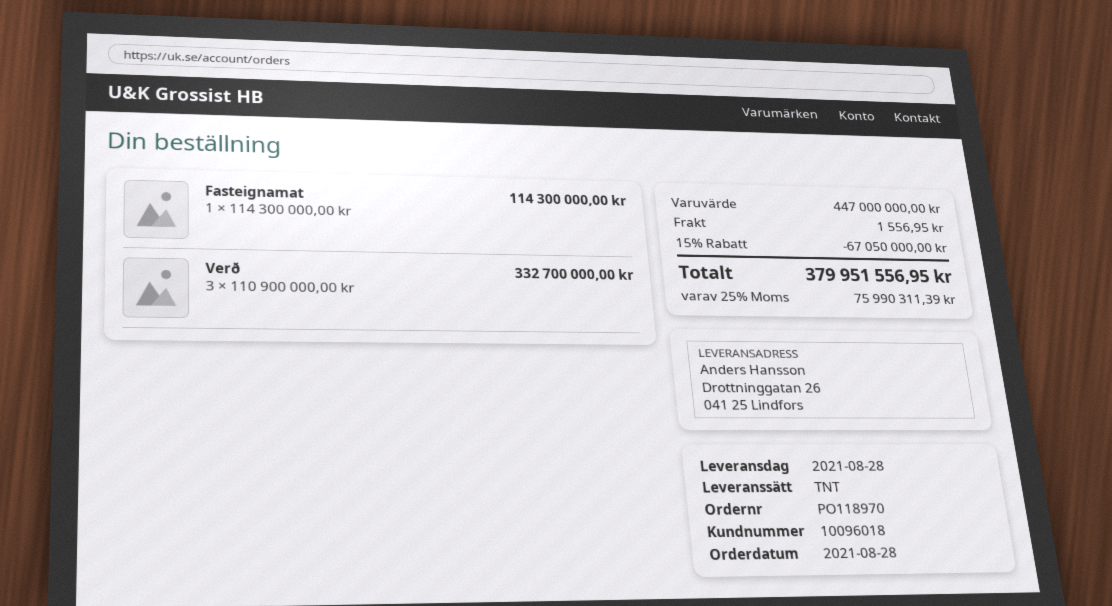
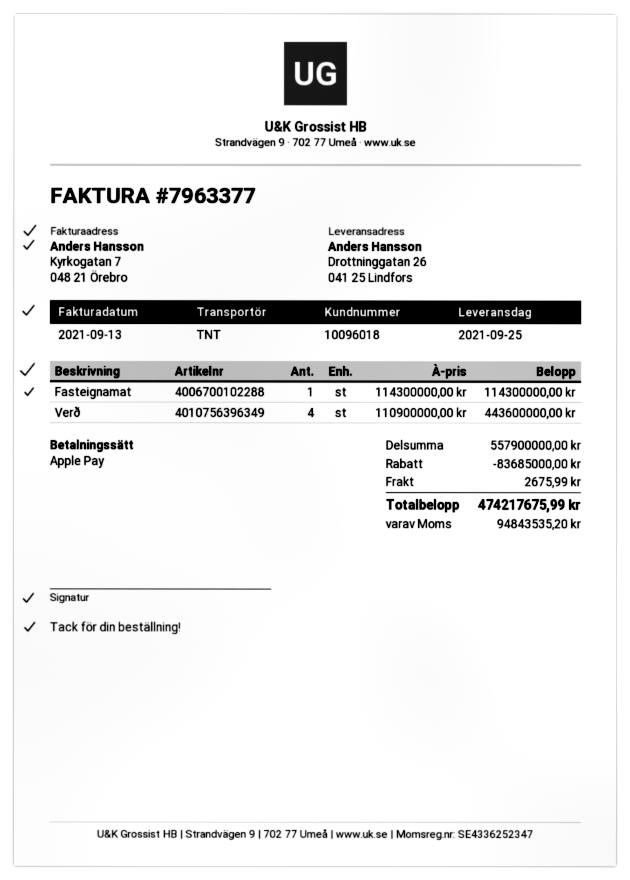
delivery date: 2021-08-28 -> 2021-09-25
Verð: 3 x 110900000.00 = 332700000.00 -> 4 x 110900000.00 = 443600000.00
subtotal: 447000000.00 -> 557900000.00
discount: 67050000.00 -> 83685000.00
shipping: 1556.95 -> 2675.99
tax: 75990311.39 -> 94843535.20
total: 379951556.95 -> 474217675.99

